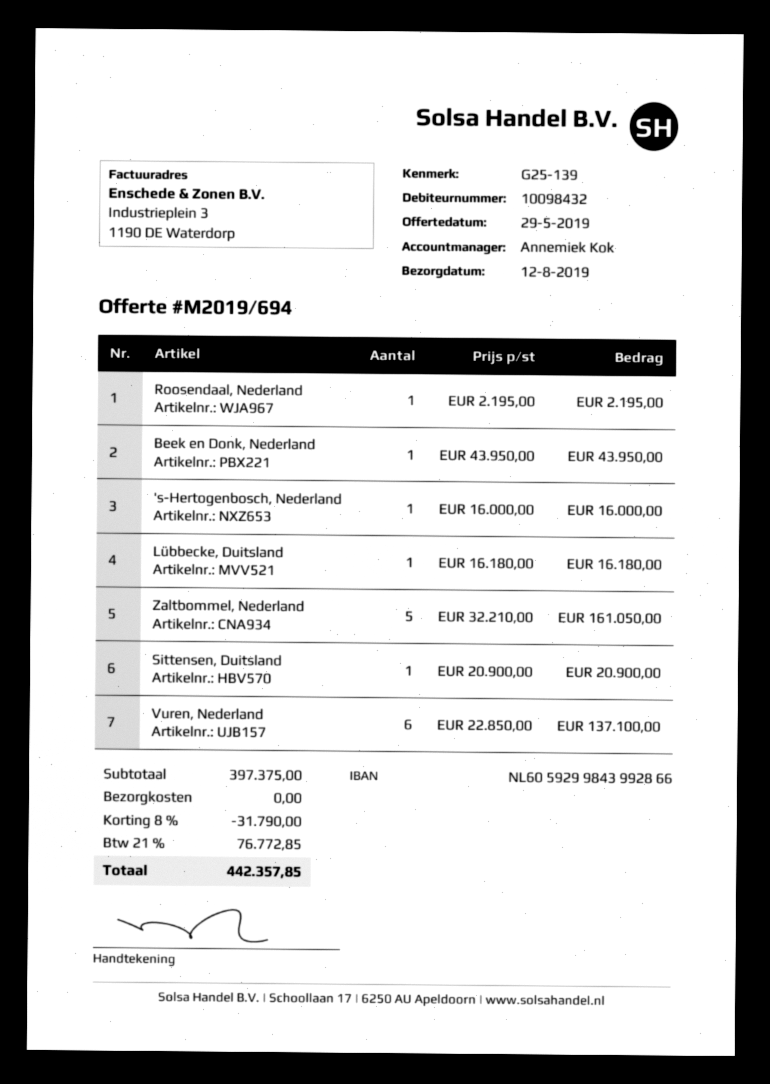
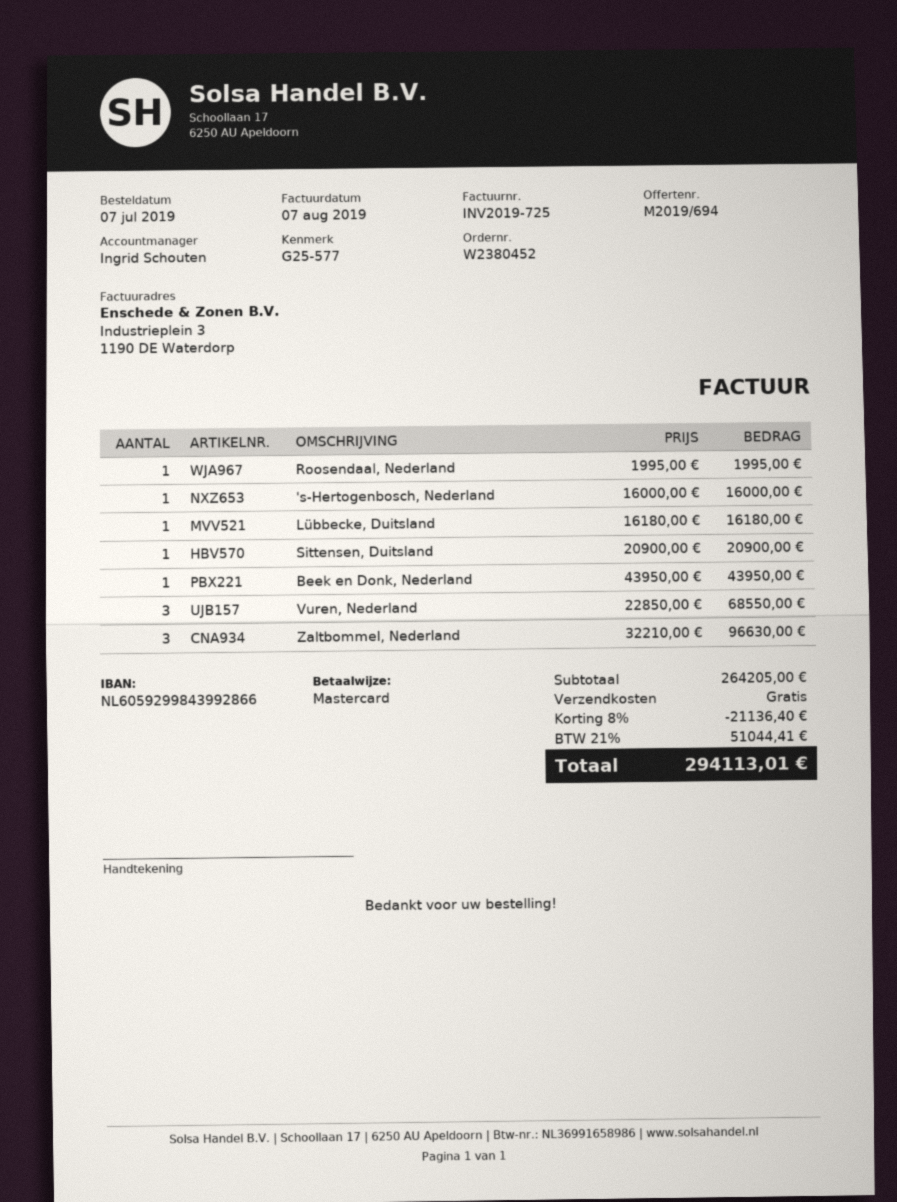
reference: G25-139 -> G25-577
sales rep: Annemiek Kok -> Ingrid Schouten
Roosendaal, Nederland: 1 x 2195.00 = 2195.00 -> 1 x 1995.00 = 1995.00
Zaltbommel, Nederland: 5 x 32210.00 = 161050.00 -> 3 x 32210.00 = 96630.00
Vuren, Nederland: 6 x 22850.00 = 137100.00 -> 3 x 22850.00 = 68550.00
subtotal: 397375.00 -> 264205.00
discount: 8% = 31790.00 -> 8% = 21136.40
tax: 21% = 76772.85 -> 21% = 51044.41
total: 442357.85 -> 294113.01

